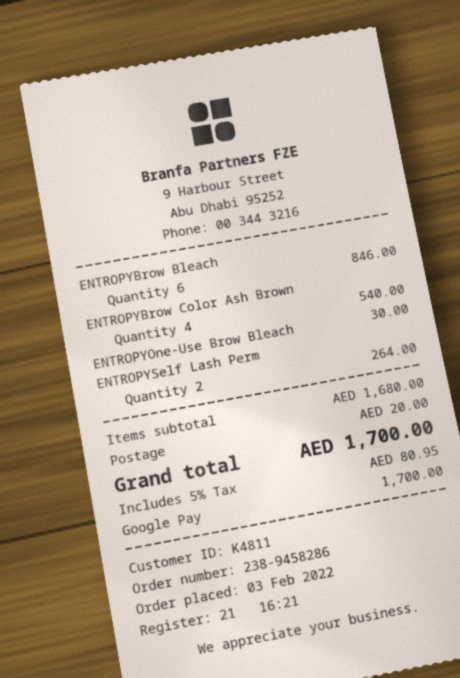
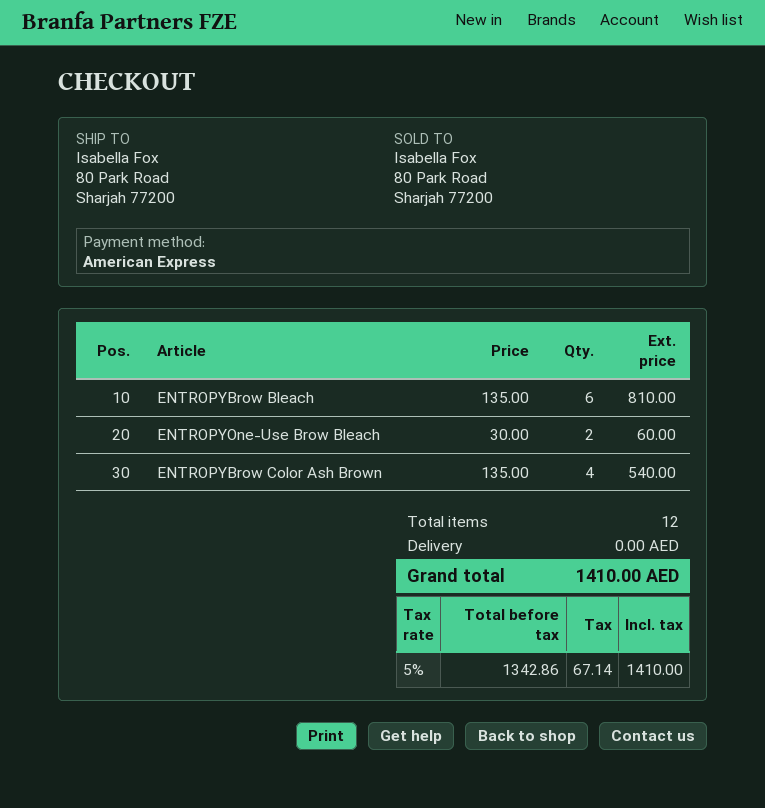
payment method: Google Pay -> American Express
ENTROPYBrow Bleach: 6 for 846.00 -> 6 for 810.00
ENTROPYOne-Use Brow Bleach: 1 for 30.00 -> 2 for 60.00
ENTROPYSelf Lash Perm: 2 for 264.00 -> none
shipping: 20.00 -> 0.00
tax: 5% = 80.95 -> 5% = 67.14
total: 1700.00 -> 1410.00

